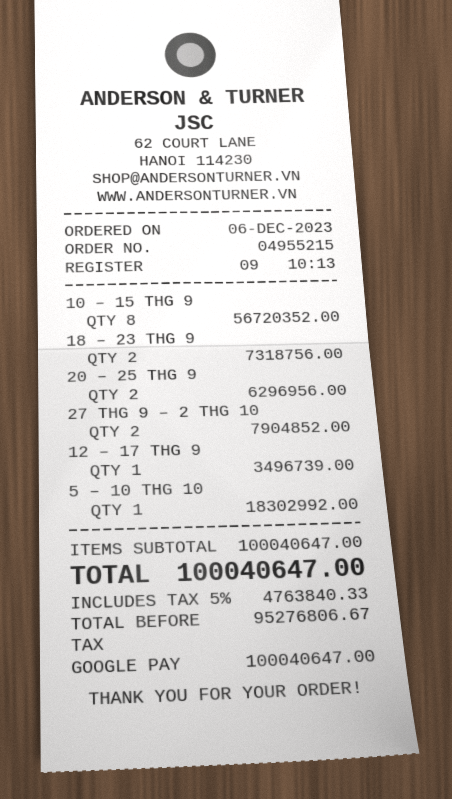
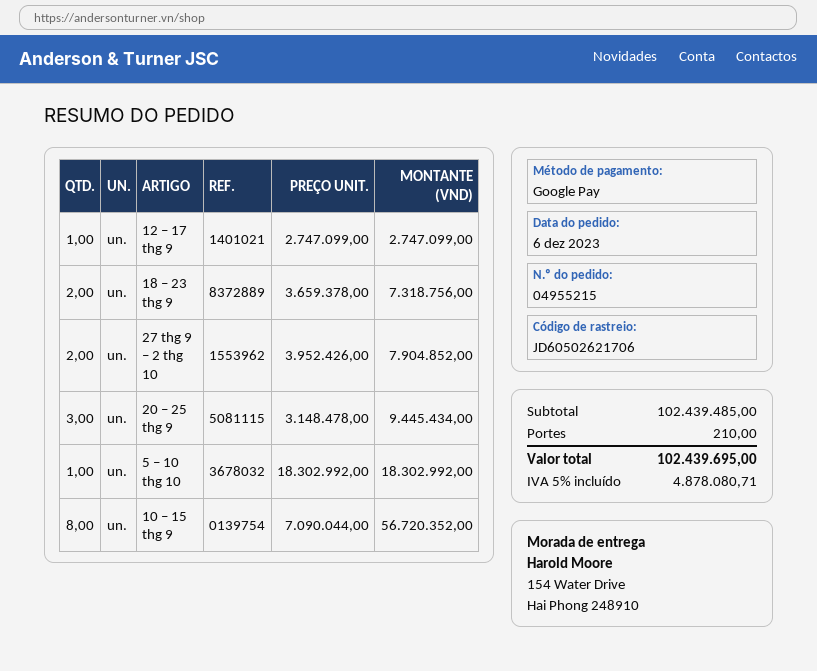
20 – 25 THG 9: 2 for 6296956.00 -> 3 for 9445434.00
12 – 17 THG 9: 1 for 3496739.00 -> 1 for 2747099.00
subtotal: 100040647.00 -> 102439485.00
shipping: none -> 210.00
tax: 5% = 4763840.33 -> 5% = 4878080.71
total: 100040647.00 -> 102439695.00

